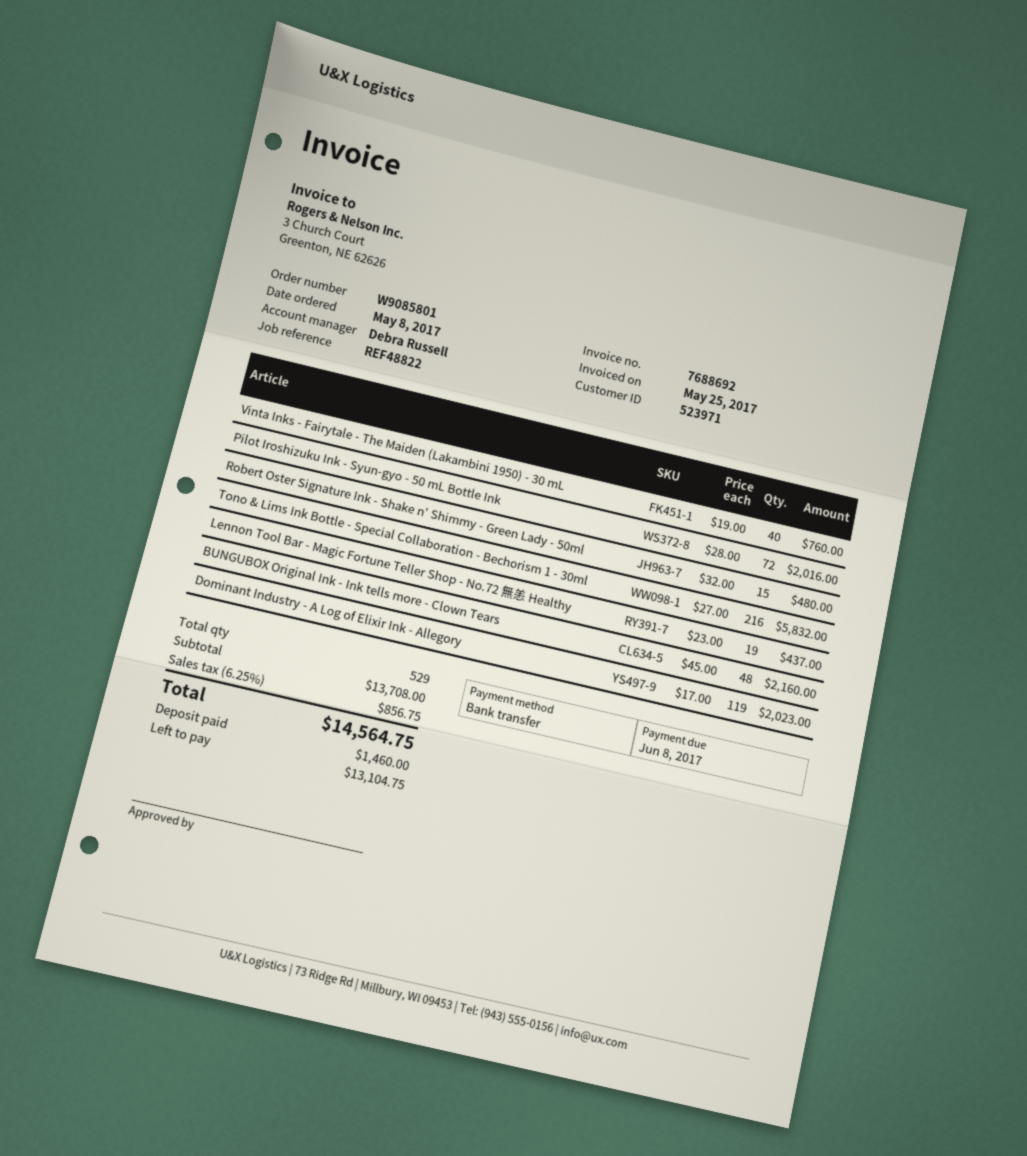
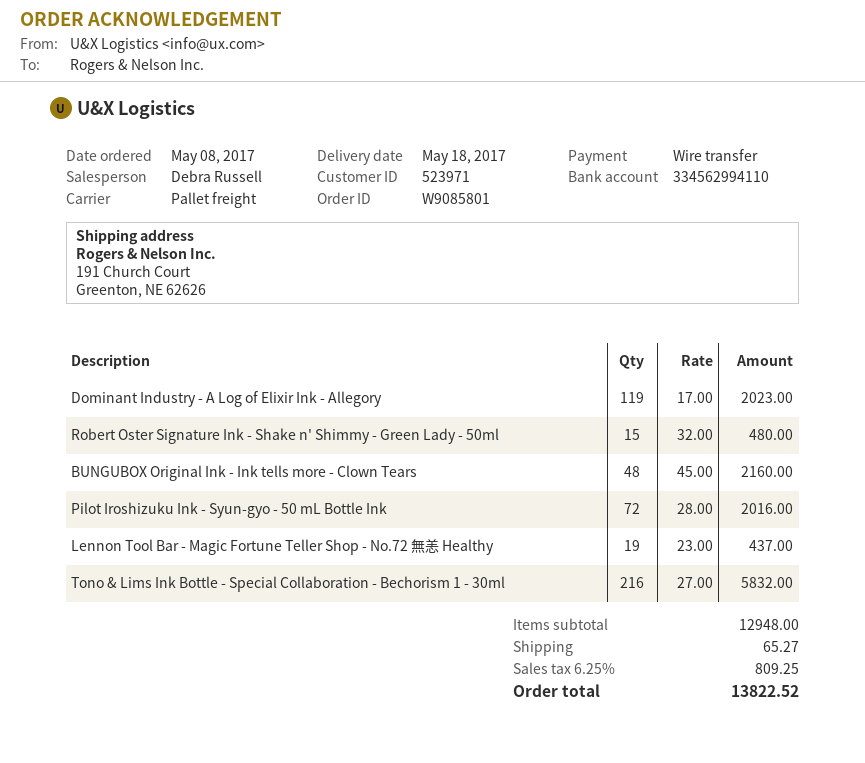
Vinta Inks - Fairytale - The Maiden (Lakambini 1950) - 30 mL: 40 x 19.00 = 760.00 -> none
subtotal: 13708.00 -> 12948.00
shipping: none -> 65.27
tax: 6.25% = 856.75 -> 6.25% = 809.25
total: 14564.75 -> 13822.52

